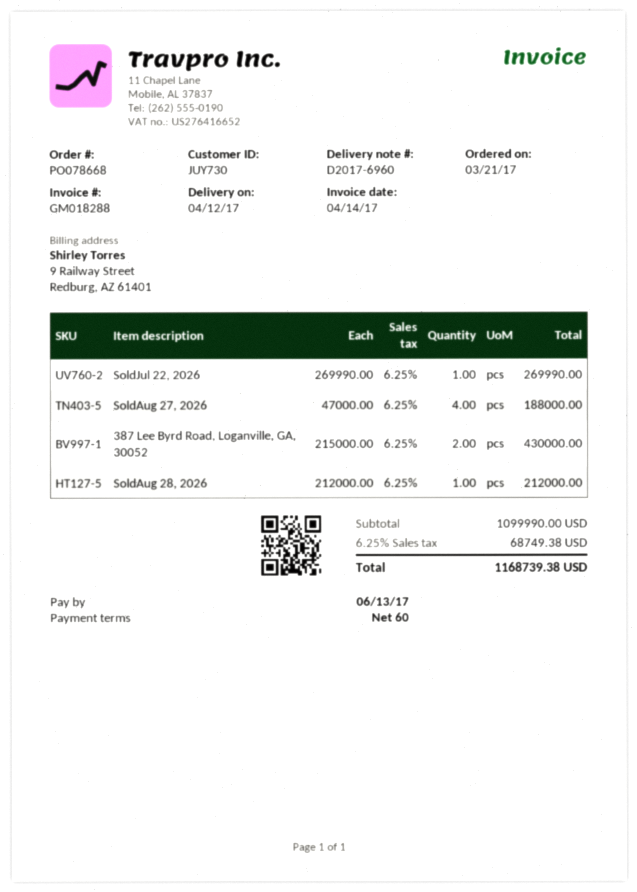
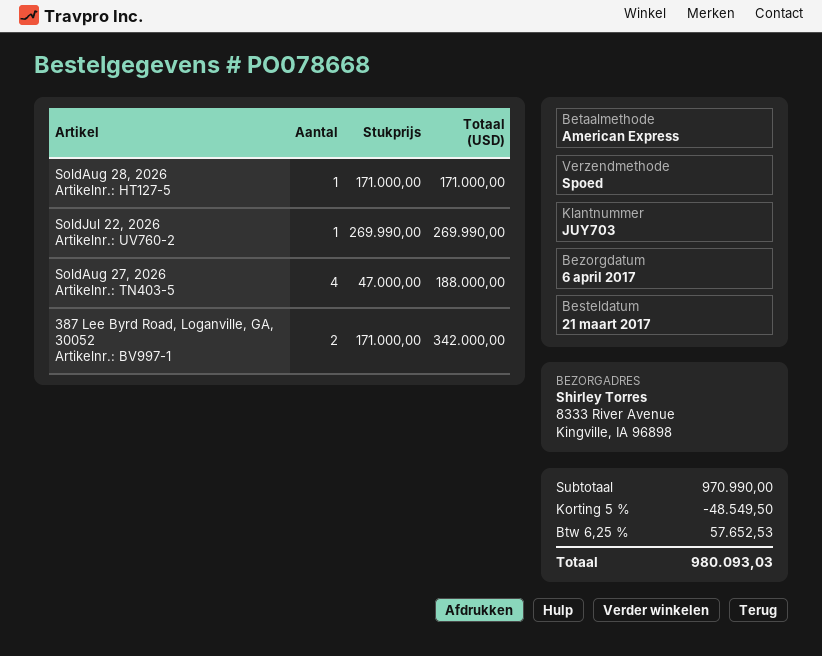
delivery date: 2017-04-12 -> 2017-04-06
customer number: JUY730 -> JUY703
387 Lee Byrd Road, Loganville, GA, 30052: 2 x 215000.00 = 430000.00 -> 2 x 171000.00 = 342000.00
SoldAug 28, 2026: 1 x 212000.00 = 212000.00 -> 1 x 171000.00 = 171000.00
subtotal: 1099990.00 -> 970990.00
discount: none -> 5% = 48549.50
tax: 6.25% = 68749.38 -> 6.25% = 57652.53
total: 1168739.38 -> 980093.03

